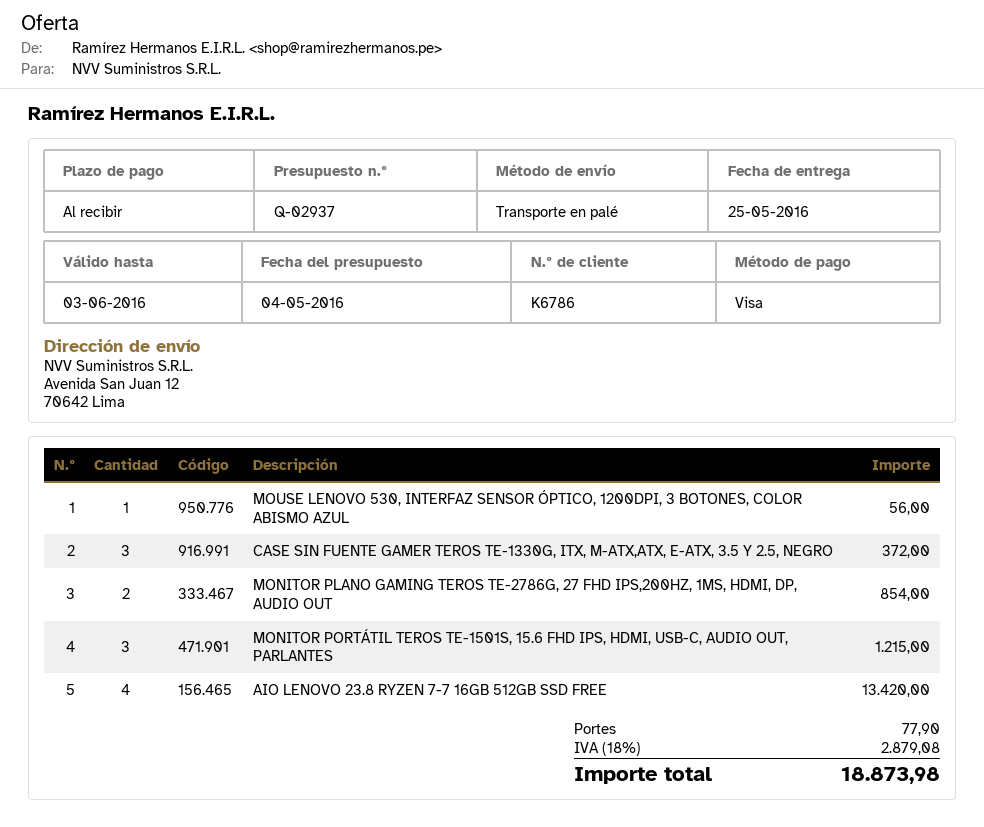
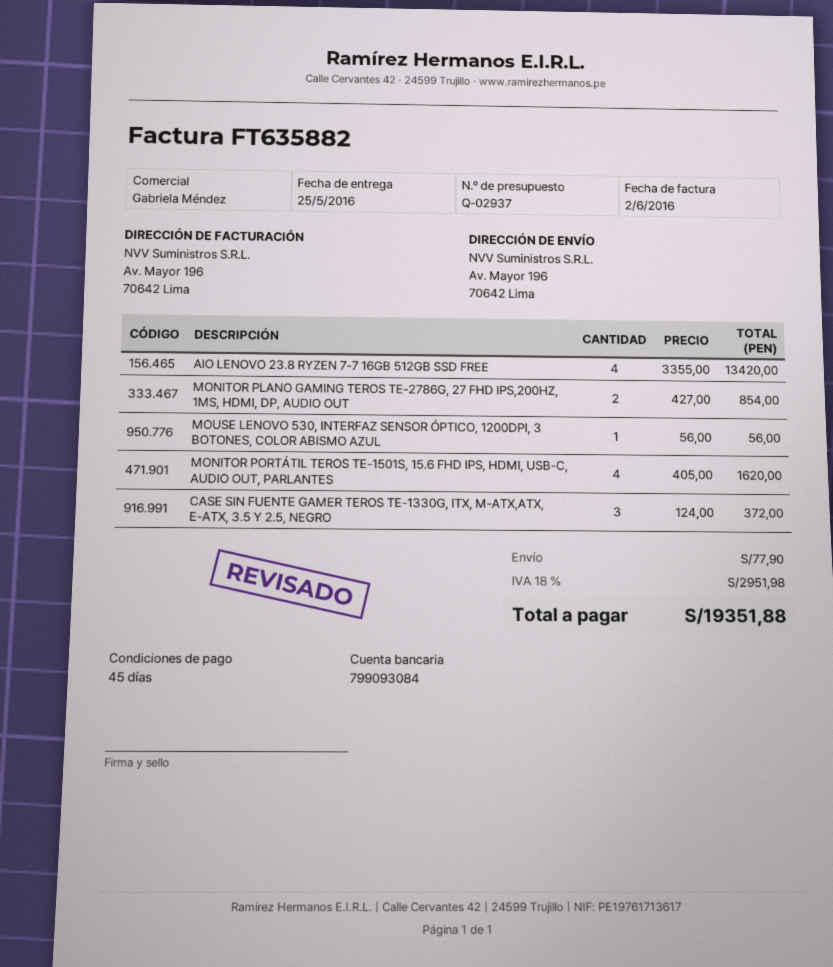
payment terms: on receipt -> 45 days
ship to: Avenida San Juan 12, 70642 Lima -> Av. Mayor 196, 70642 Lima
MONITOR PORTÁTIL TEROS TE-1501S, 15.6 FHD IPS, HDMI, USB-C, AUDIO OUT, PARLANTES: 3 for 1215.00 -> 4 for 1620.00
tax: 18% = 2879.08 -> 18% = 2951.98
total: 18873.98 -> 19351.88

